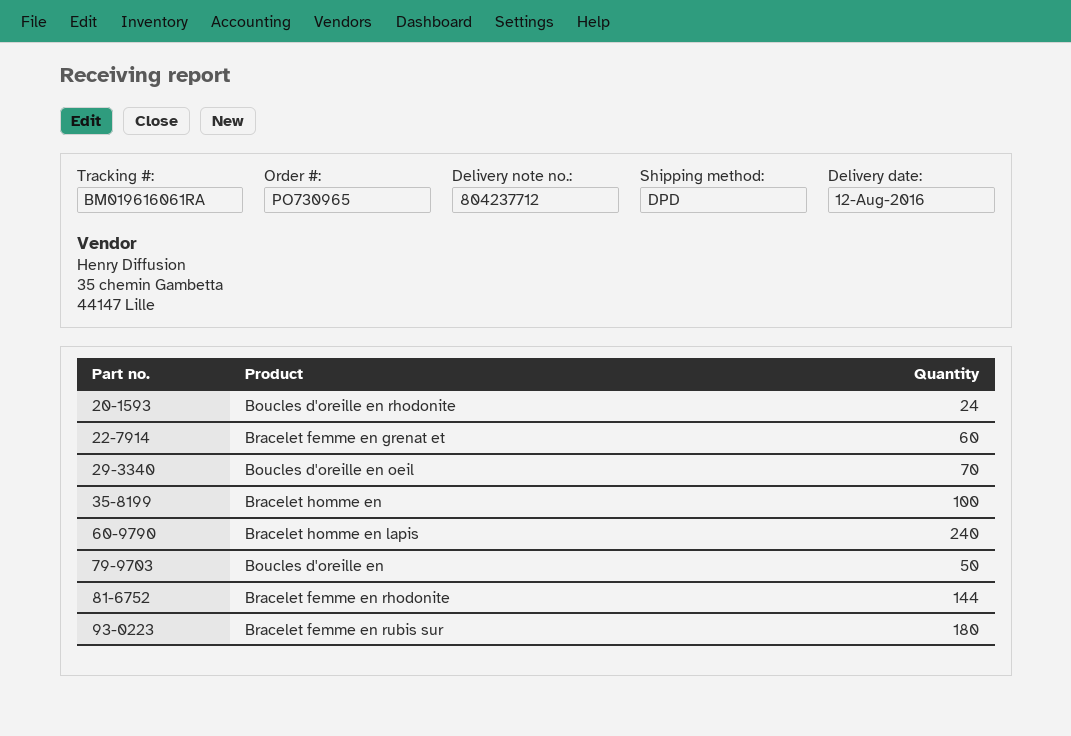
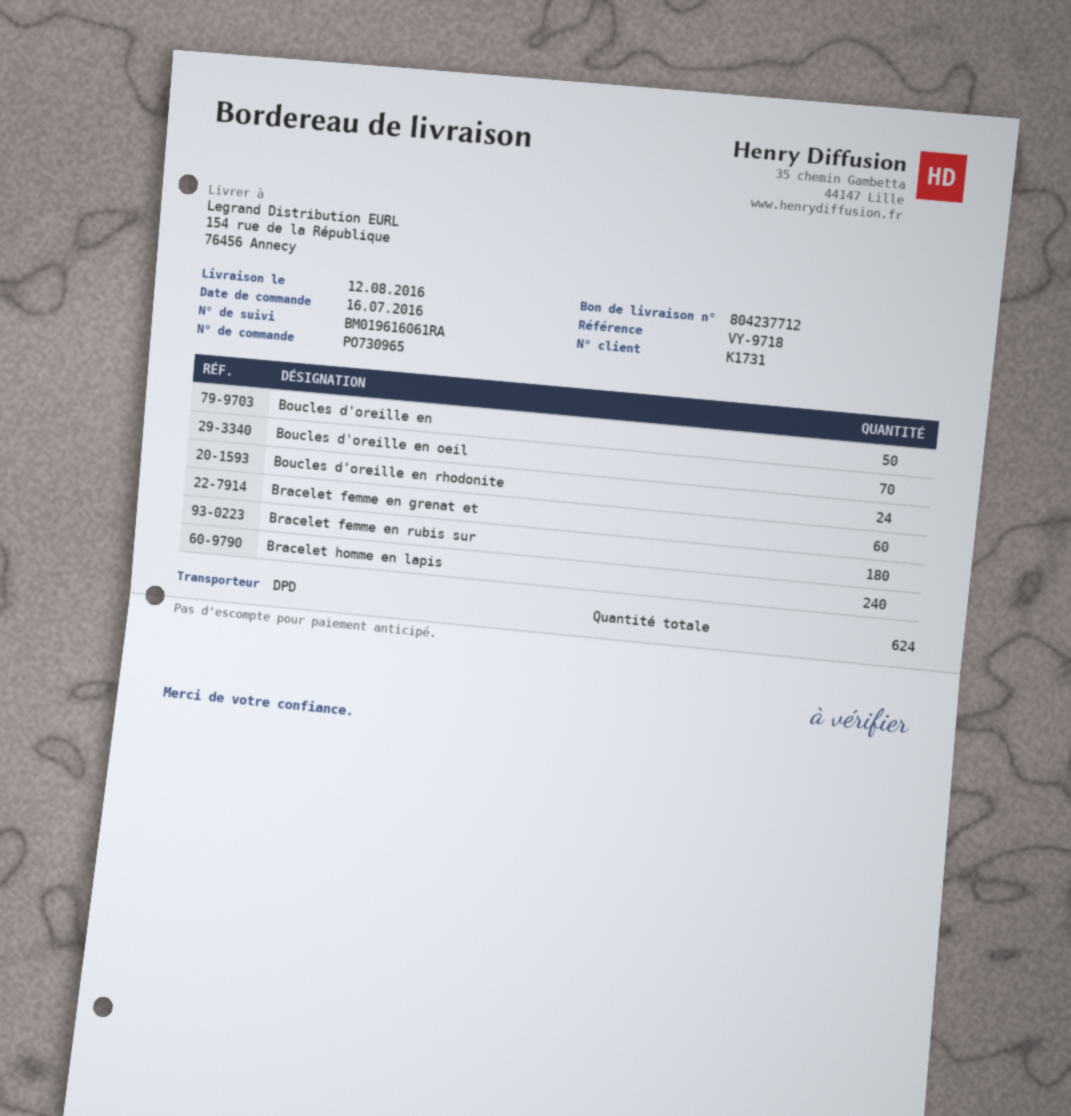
Bracelet homme en: 100 -> none
Bracelet femme en rhodonite: 144 -> none

